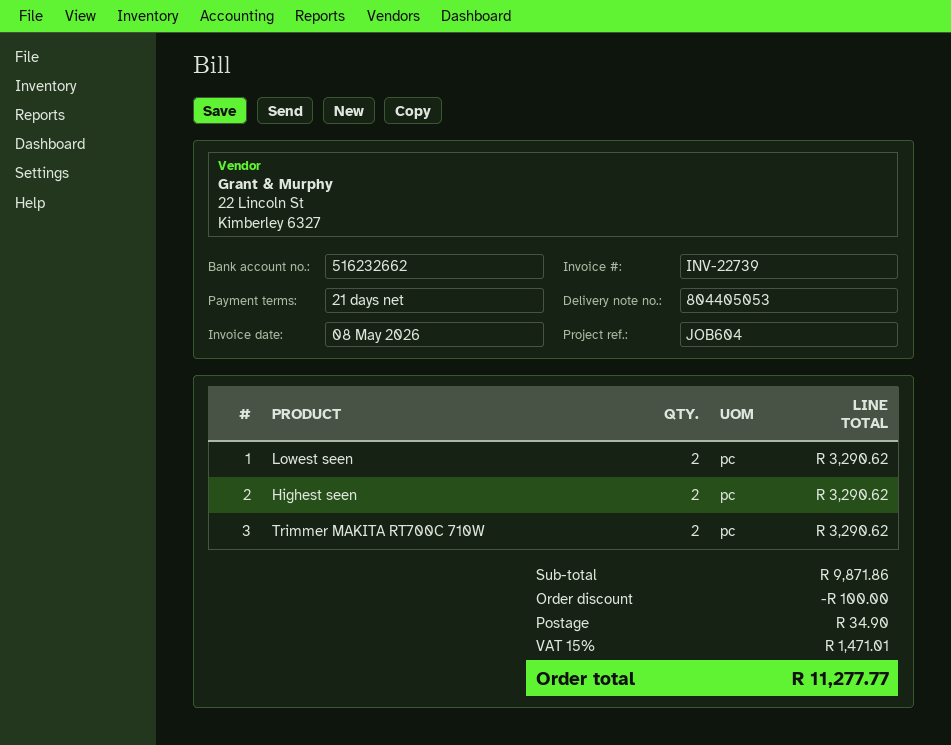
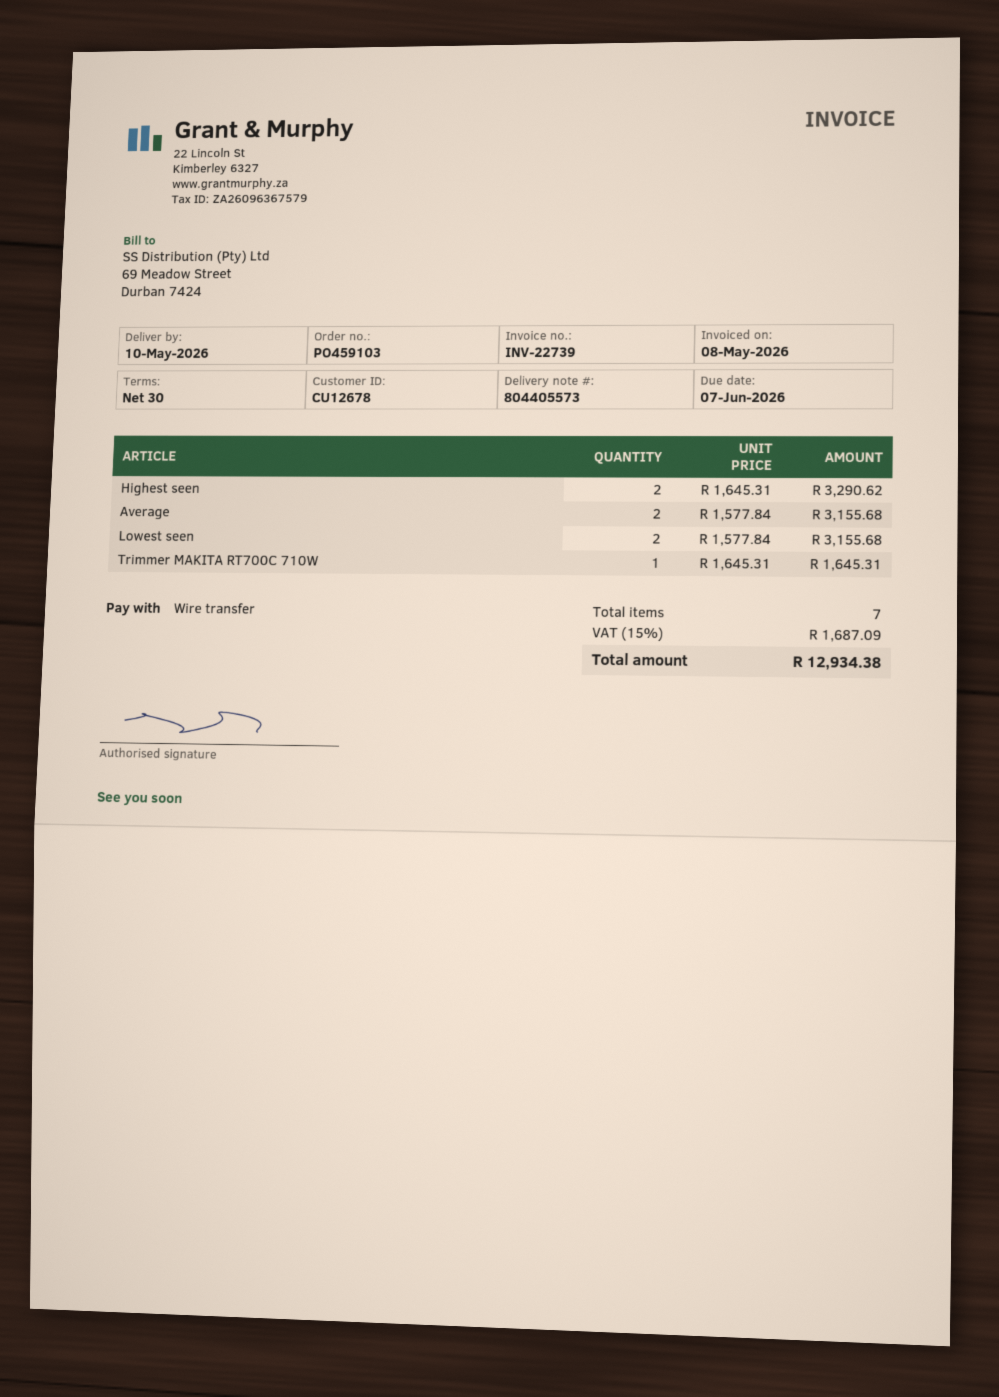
delivery note number: 804405053 -> 804405573
payment terms: 21 days -> 30 days
Lowest seen: 2 for 3290.62 -> 2 for 3155.68
Trimmer MAKITA RT700C 710W: 2 for 3290.62 -> 1 for 1645.31
Average: none -> 2 for 3155.68
discount: 100.00 -> none
shipping: 34.90 -> none
tax: 15% = 1471.01 -> 15% = 1687.09
total: 11277.77 -> 12934.38

